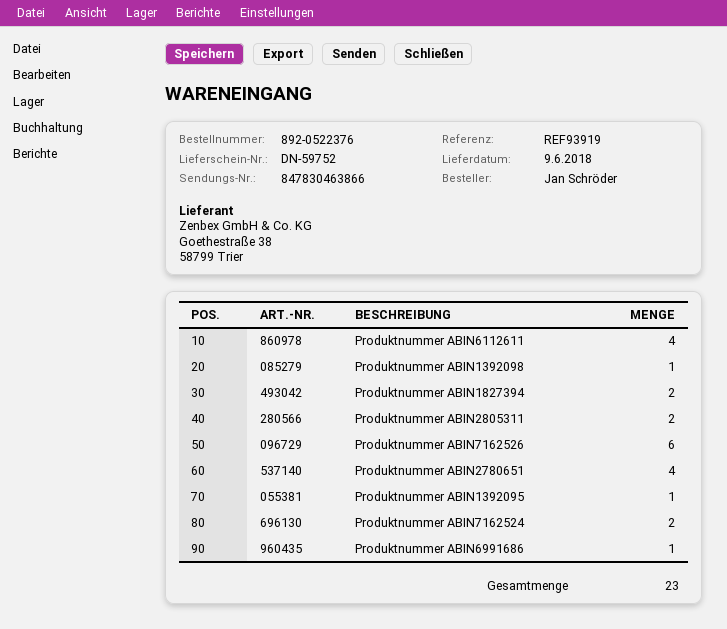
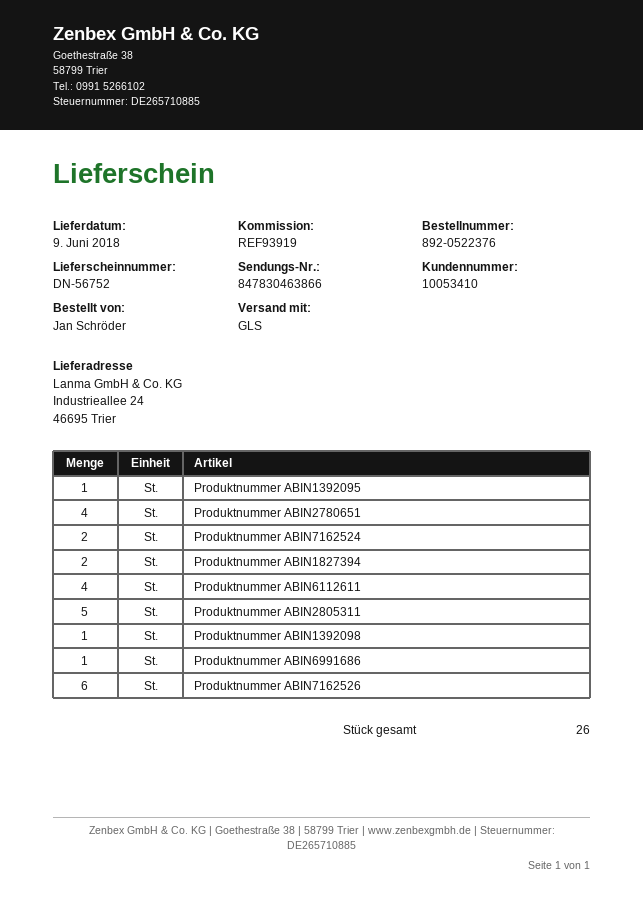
delivery note number: DN-59752 -> DN-56752
Produktnummer ABIN2805311: 2 -> 5
total quantity: 23 -> 26

